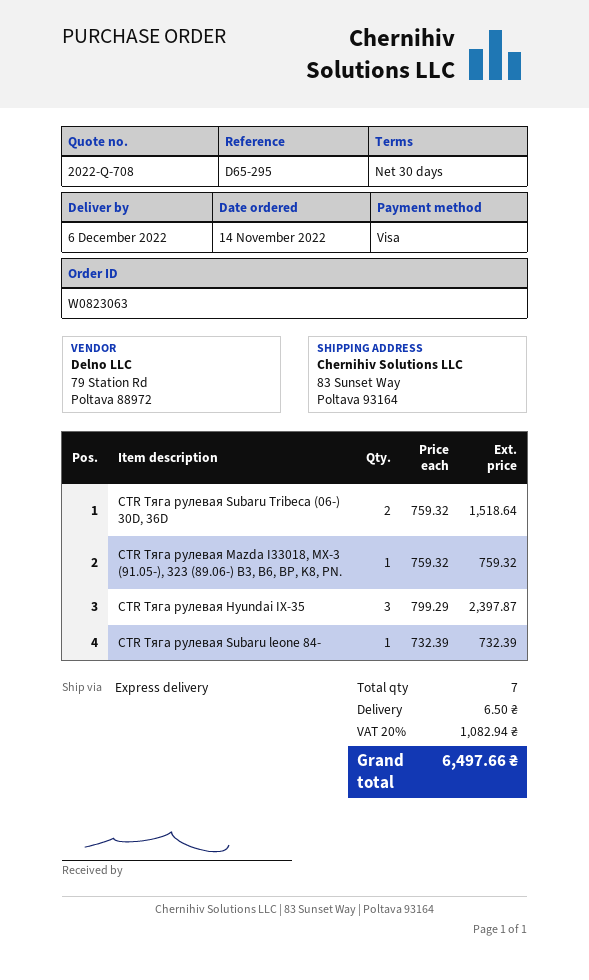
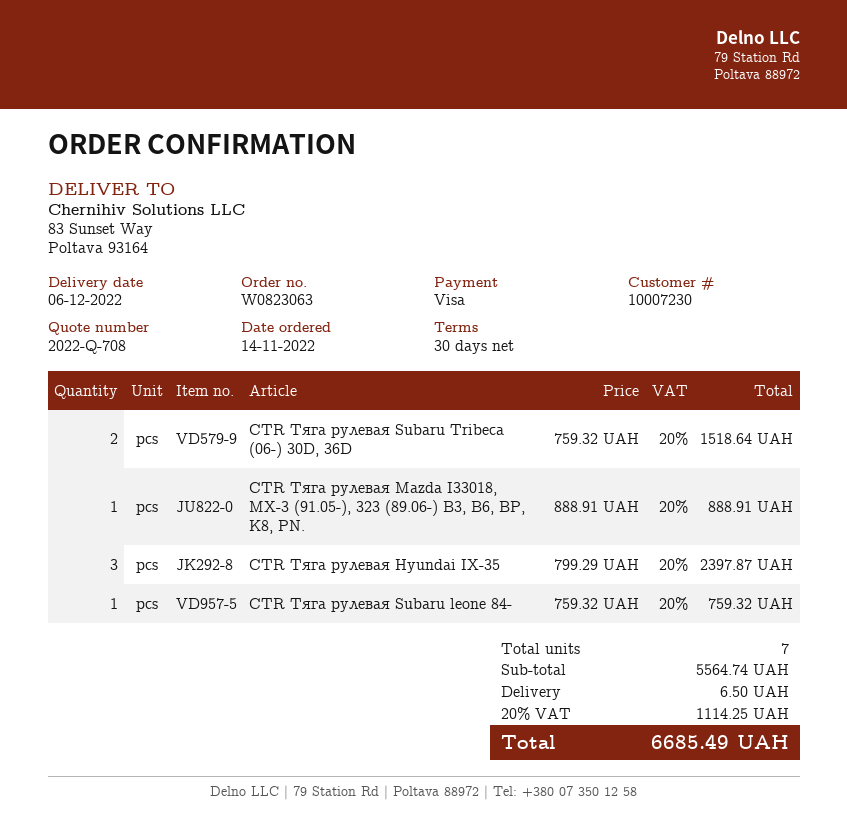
CTR Тяга рулевая Mazda I33018, MX-3 (91.05-), 323 (89.06-) B3, B6, BP, K8, PN.: 1 x 759.32 = 759.32 -> 1 x 888.91 = 888.91
CTR Тяга рулевая Subaru leone 84-: 1 x 732.39 = 732.39 -> 1 x 759.32 = 759.32
tax: 20% = 1082.94 -> 20% = 1114.25
total: 6497.66 -> 6685.49

